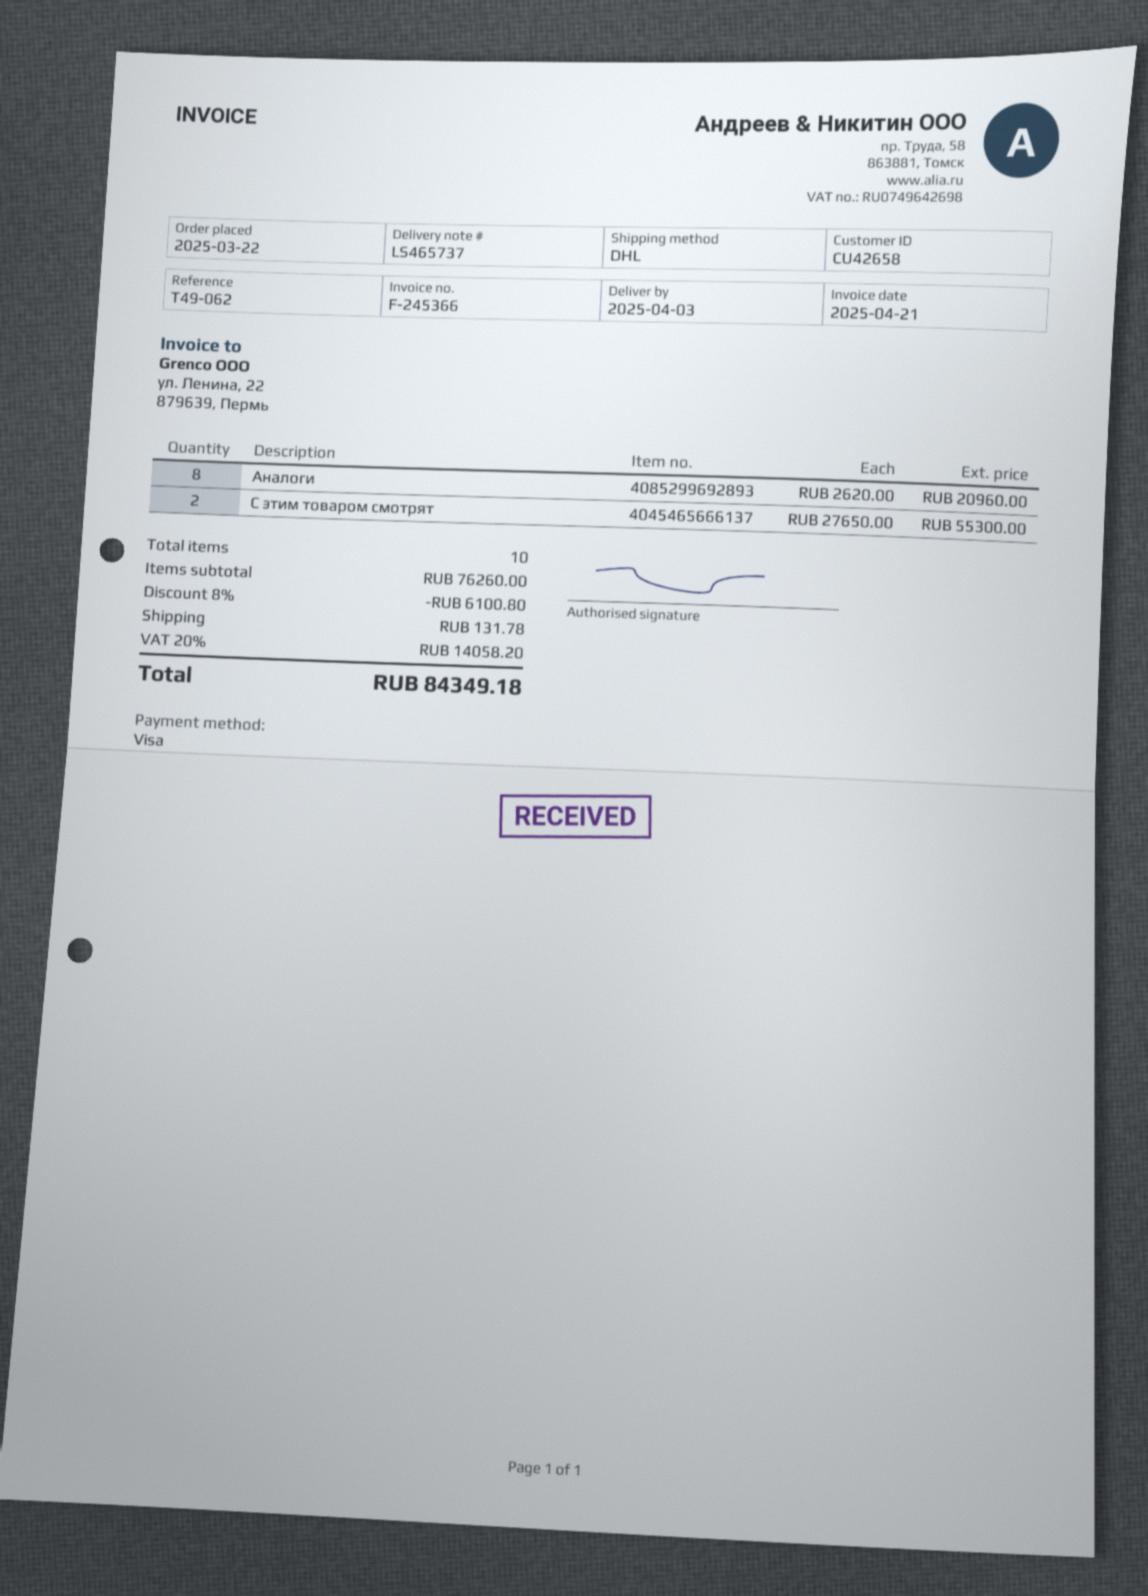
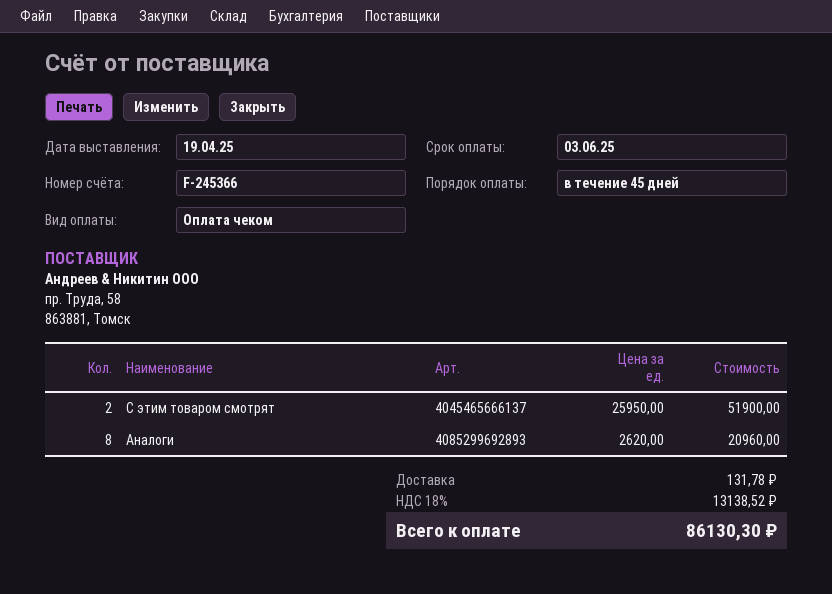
invoice date: 2025-04-21 -> 2025-04-19
payment method: Visa -> cheque
С этим товаром смотрят: 2 x 27650.00 = 55300.00 -> 2 x 25950.00 = 51900.00
discount: 8% = 6100.80 -> none
tax: 20% = 14058.20 -> 18% = 13138.52
total: 84349.18 -> 86130.30

